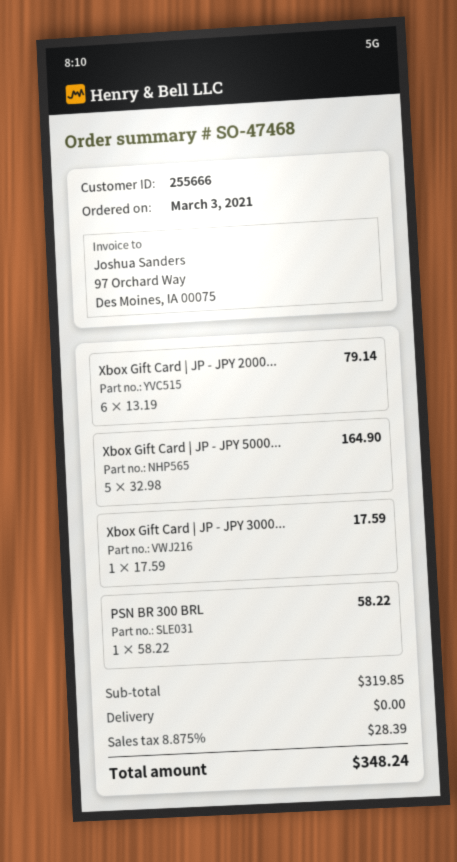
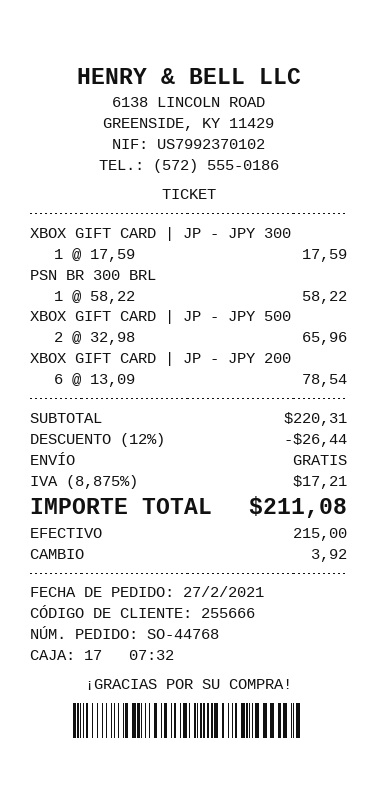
order number: SO-47468 -> SO-44768
order date: 2021-03-03 -> 2021-02-27
Xbox Gift Card | JP - JPY 2000...: 6 x 13.19 = 79.14 -> 6 x 13.09 = 78.54
Xbox Gift Card | JP - JPY 5000...: 5 x 32.98 = 164.90 -> 2 x 32.98 = 65.96
subtotal: 319.85 -> 220.31
discount: none -> 12% = 26.44
tax: 8.875% = 28.39 -> 8.875% = 17.21
total: 348.24 -> 211.08

